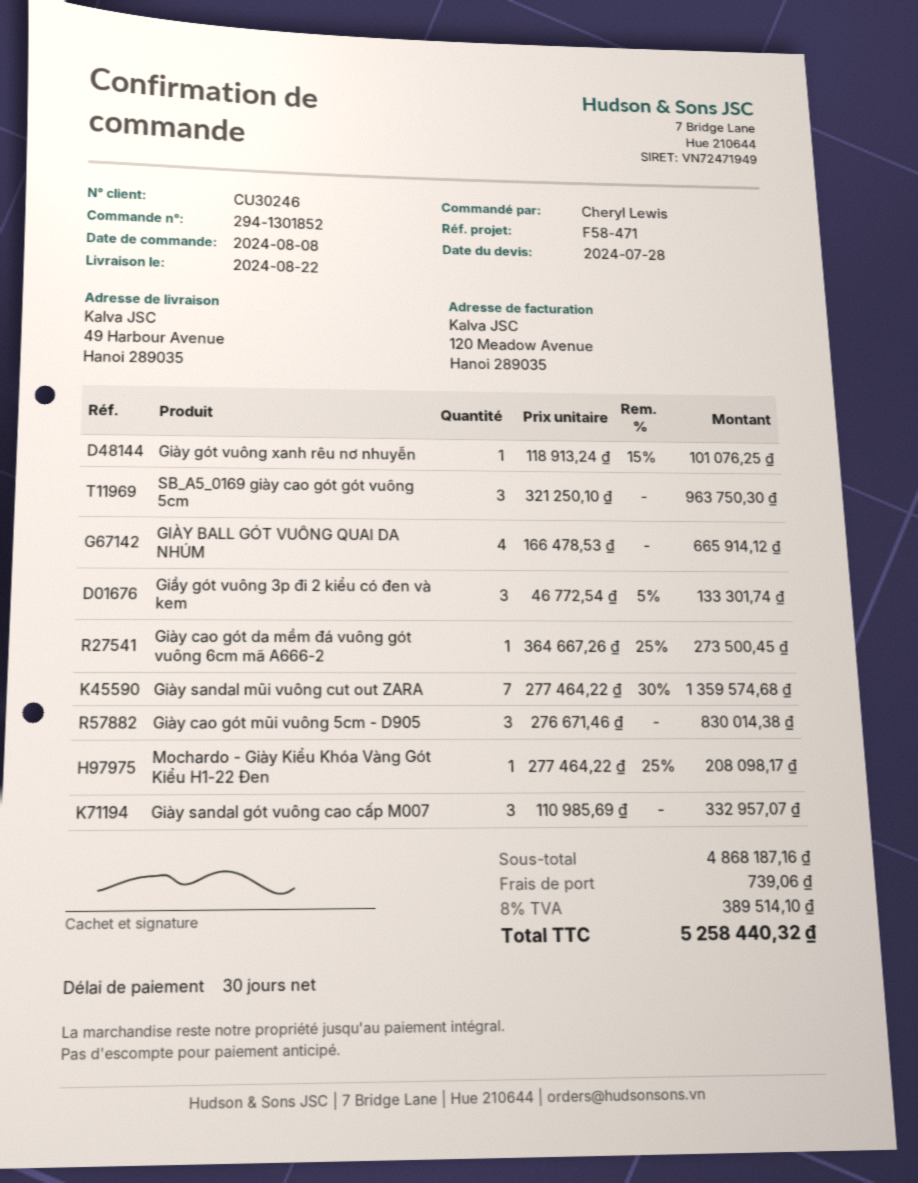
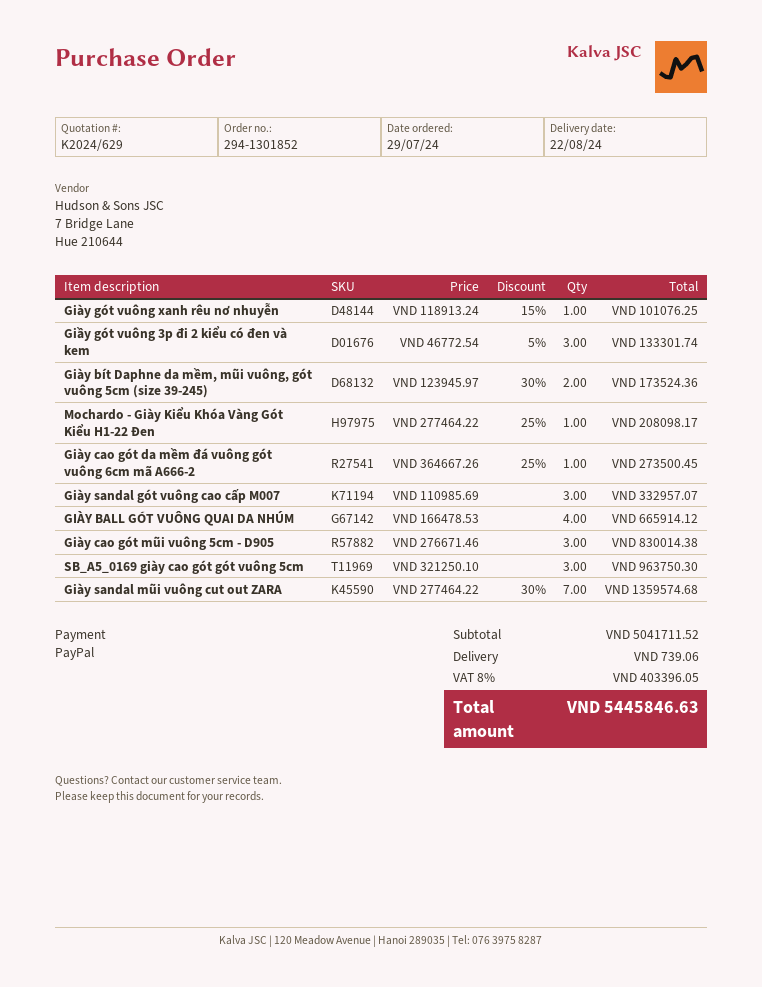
order date: 2024-08-08 -> 2024-07-29
Giày bít Daphne da mềm, mũi vuông, gót vuông 5cm (size 39-245): none -> 2 x 123945.97 - 30% = 173524.36
subtotal: 4868187.16 -> 5041711.52
tax: 8% = 389514.10 -> 8% = 403396.05
total: 5258440.32 -> 5445846.63

